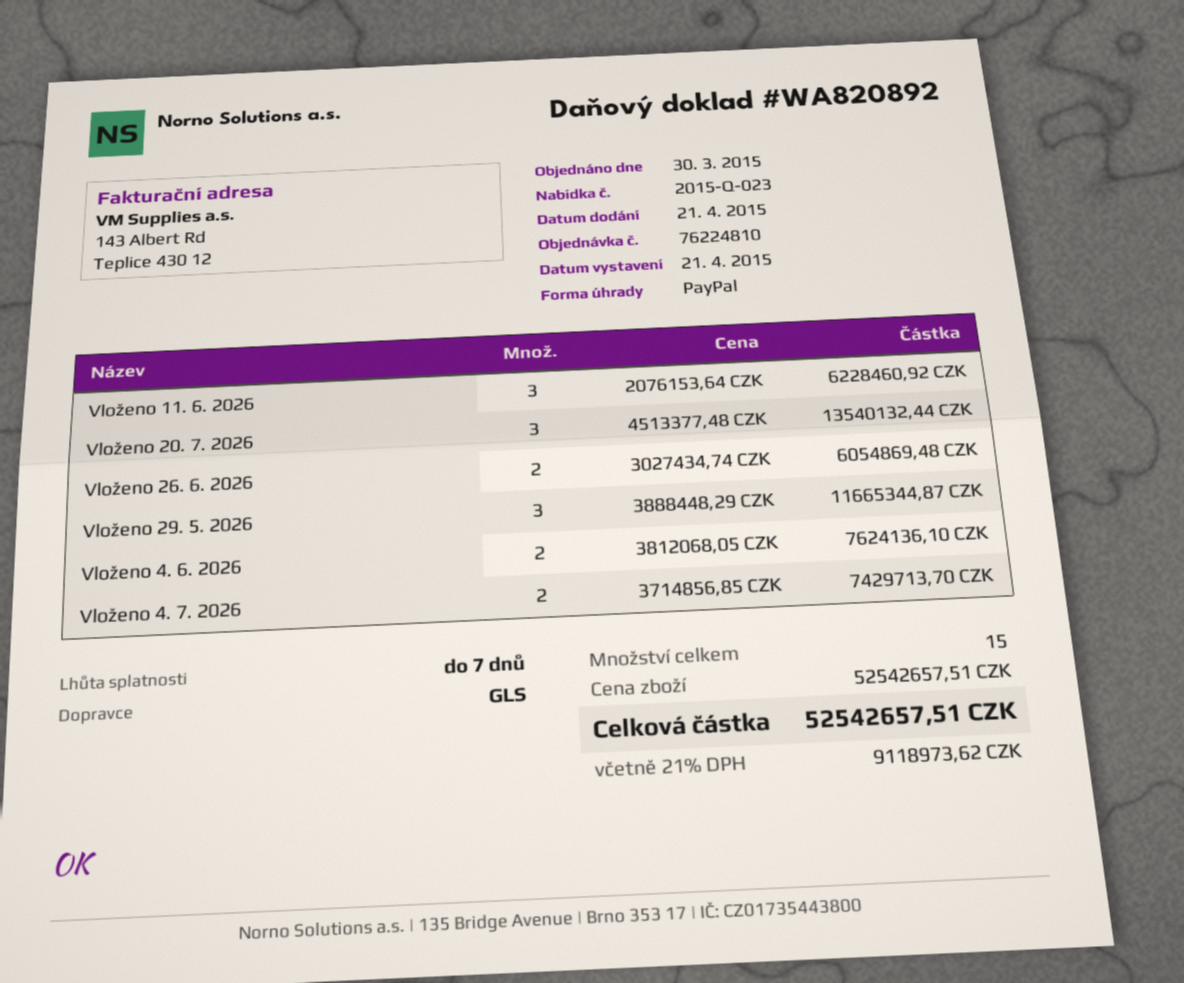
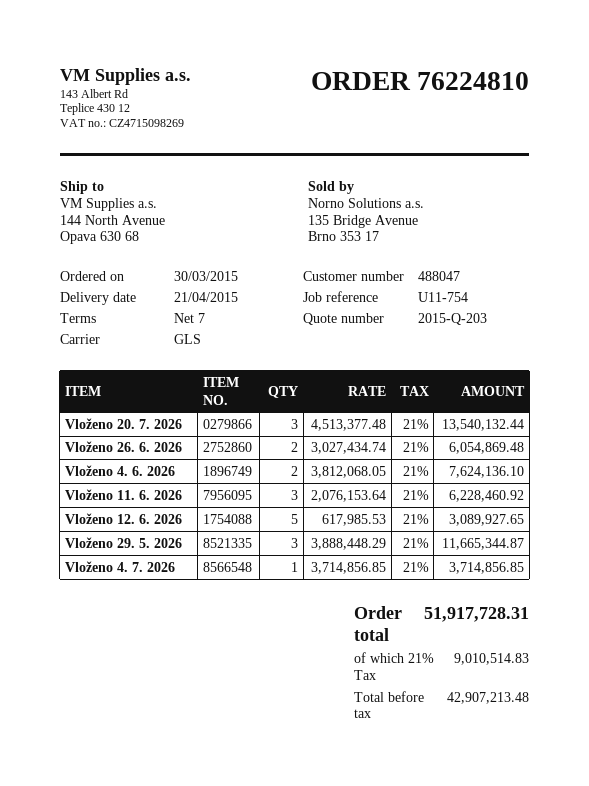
quote number: 2015-Q-023 -> 2015-Q-203
Vloženo 4. 7. 2026: 2 x 3714856.85 = 7429713.70 -> 1 x 3714856.85 = 3714856.85
Vloženo 12. 6. 2026: none -> 5 x 617985.53 = 3089927.65
tax: 21% = 9118973.62 -> 21% = 9010514.83
total: 52542657.51 -> 51917728.31

